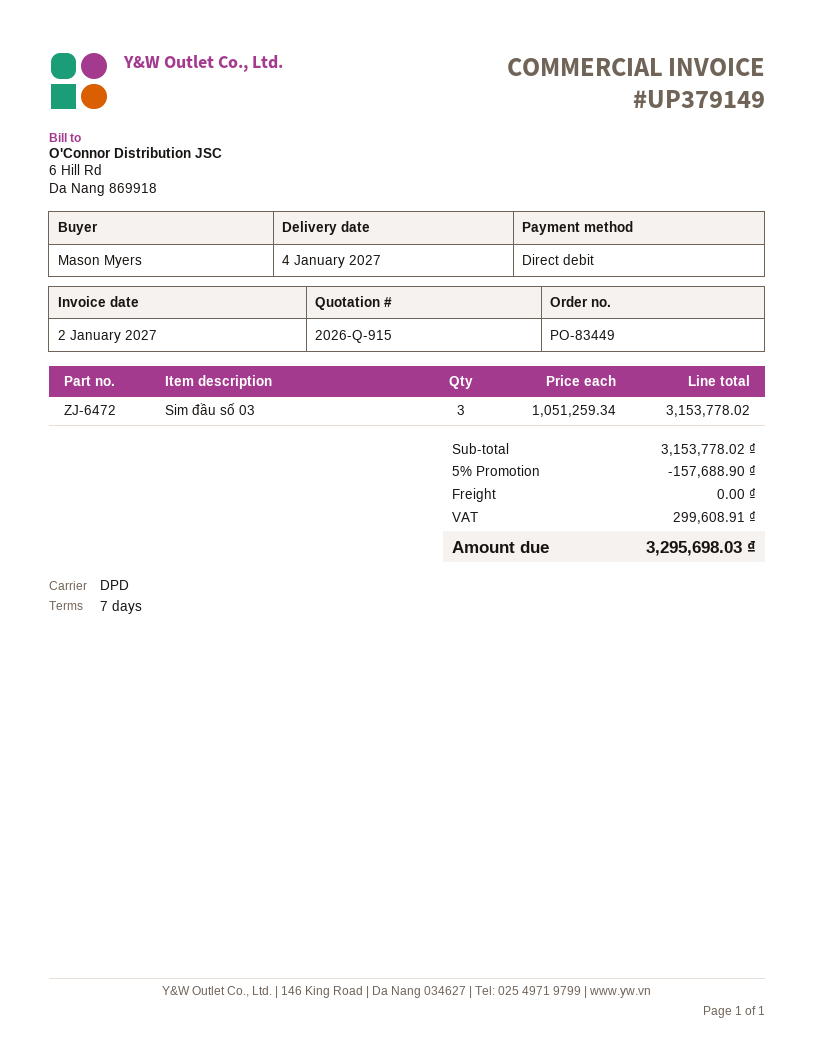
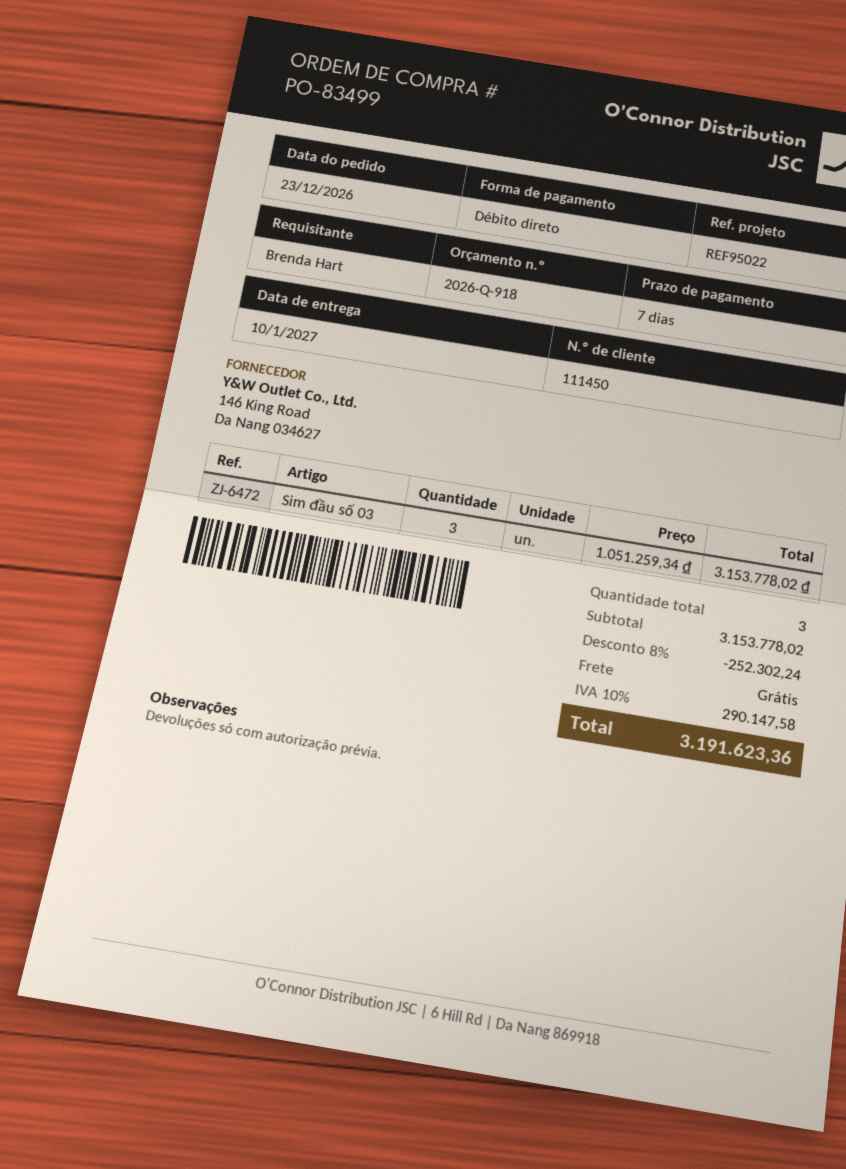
quote number: 2026-Q-915 -> 2026-Q-918
order number: PO-83449 -> PO-83499
delivery date: 2027-01-04 -> 2027-01-10
ordered by: Mason Myers -> Brenda Hart
discount: 5% = 157688.90 -> 8% = 252302.24
tax: 299608.91 -> 290147.58
total: 3295698.03 -> 3191623.36

